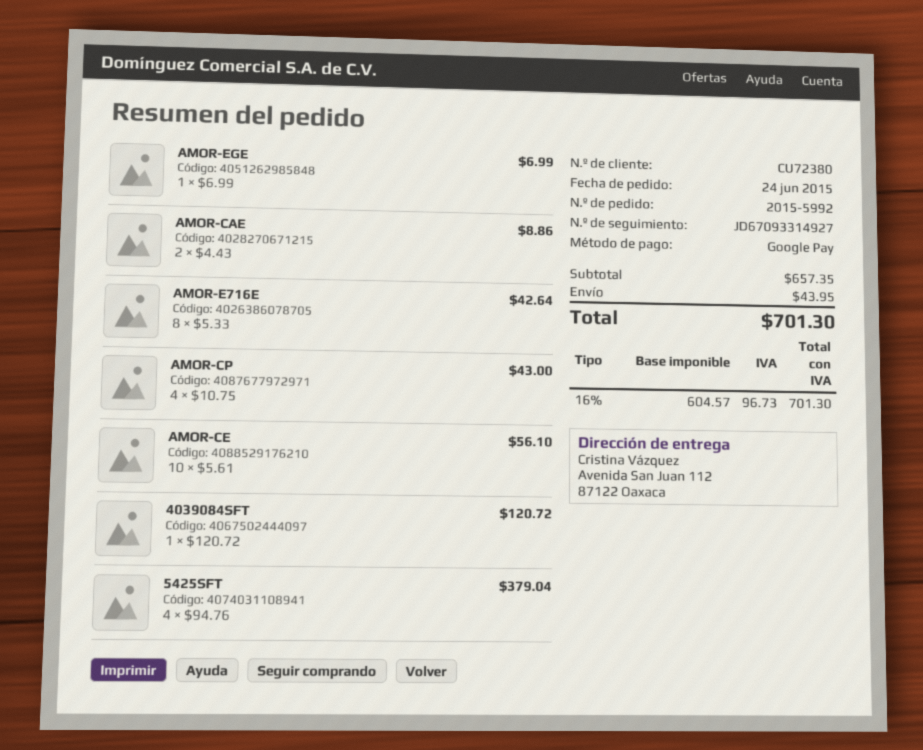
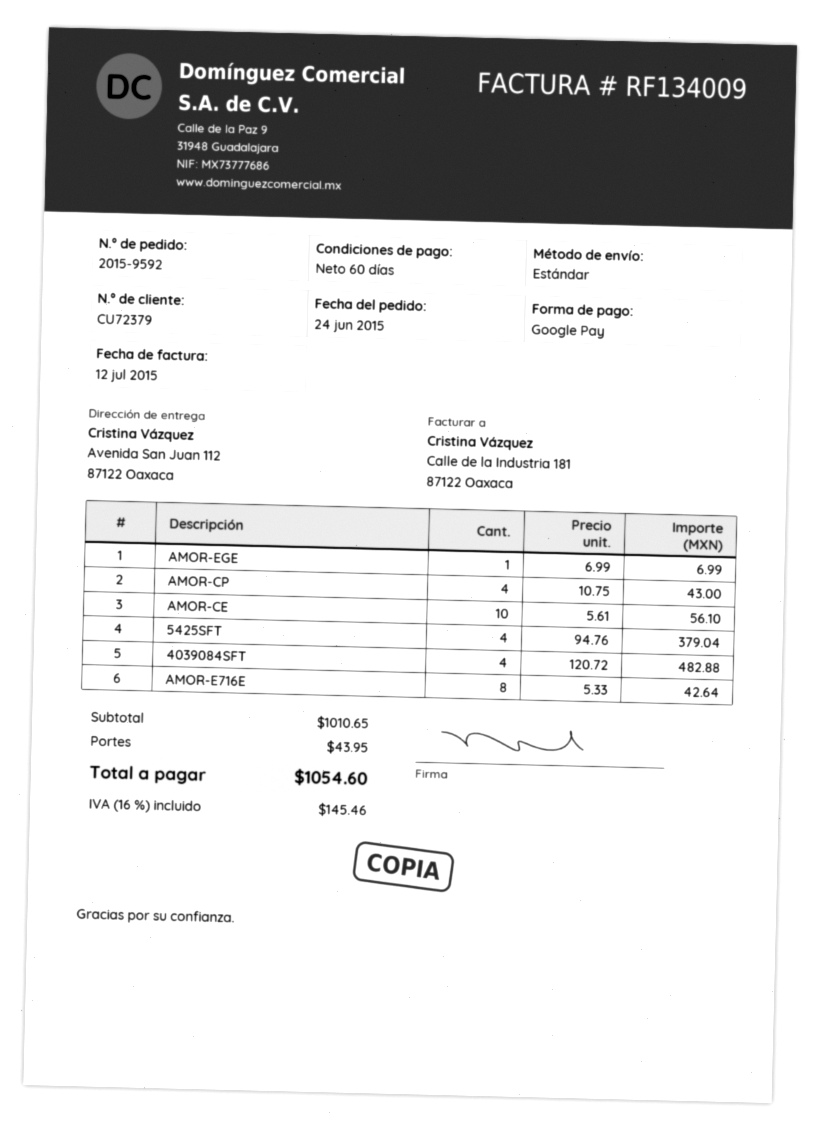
order number: 2015-5992 -> 2015-9592
customer number: CU72380 -> CU72379
AMOR-CAE: 2 x 4.43 = 8.86 -> none
4039084SFT: 1 x 120.72 = 120.72 -> 4 x 120.72 = 482.88
subtotal: 657.35 -> 1010.65
tax: 16% = 96.73 -> 16% = 145.46
total: 701.30 -> 1054.60

